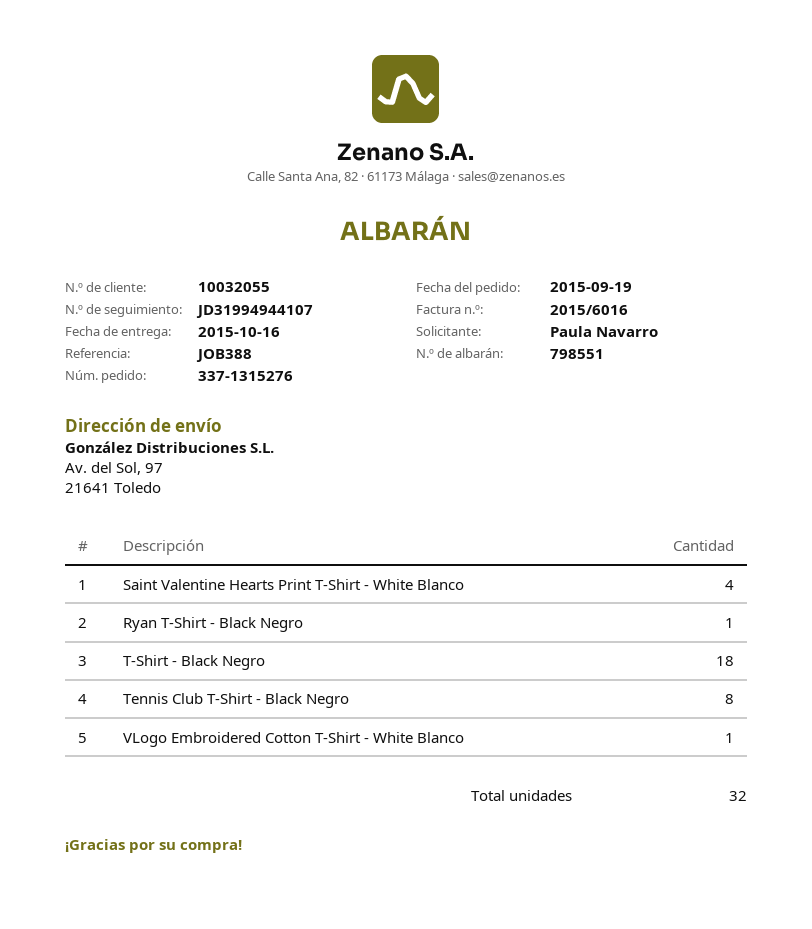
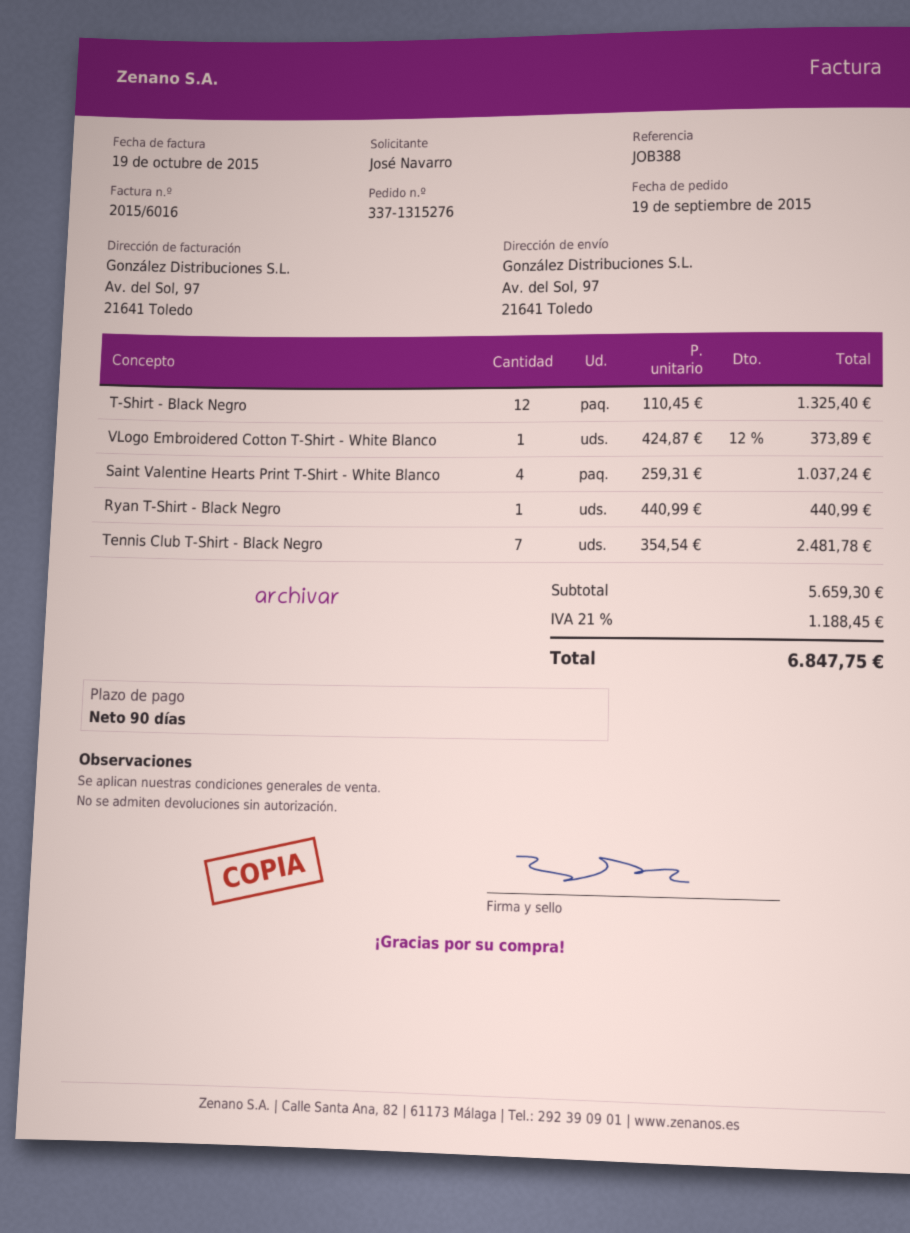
ordered by: Paula Navarro -> José Navarro
T-Shirt - Black Negro: 18 -> 12
Tennis Club T-Shirt - Black Negro: 8 -> 7

